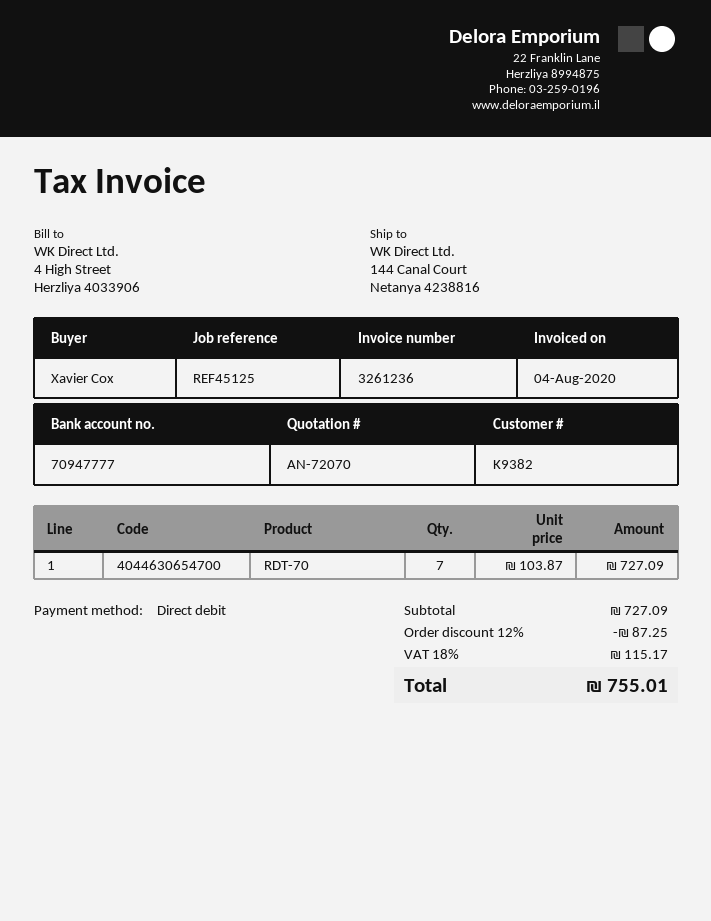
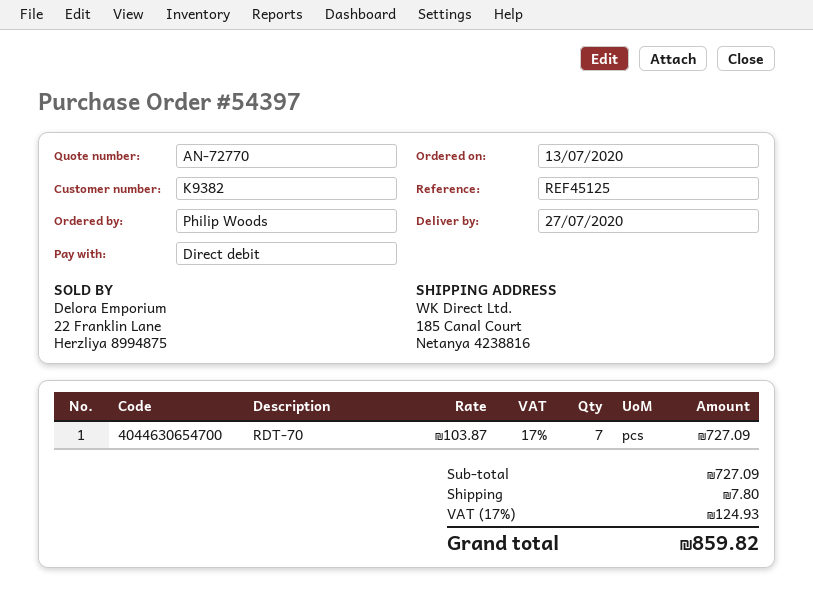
quote number: AN-72070 -> AN-72770
ordered by: Xavier Cox -> Philip Woods
ship to: 144 Canal Court, Netanya 4238816 -> 185 Canal Court, Netanya 4238816
discount: 12% = 87.25 -> none
shipping: none -> 7.80
tax: 18% = 115.17 -> 17% = 124.93
total: 755.01 -> 859.82

